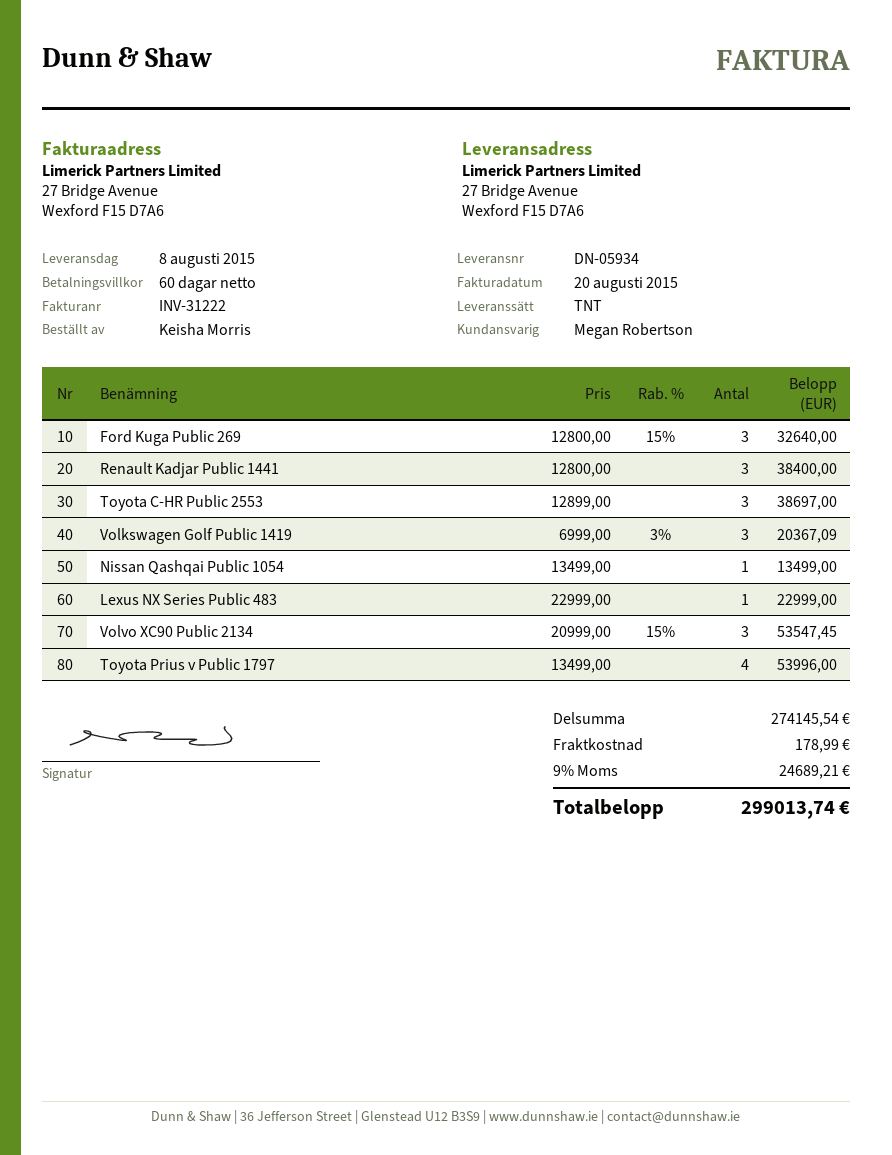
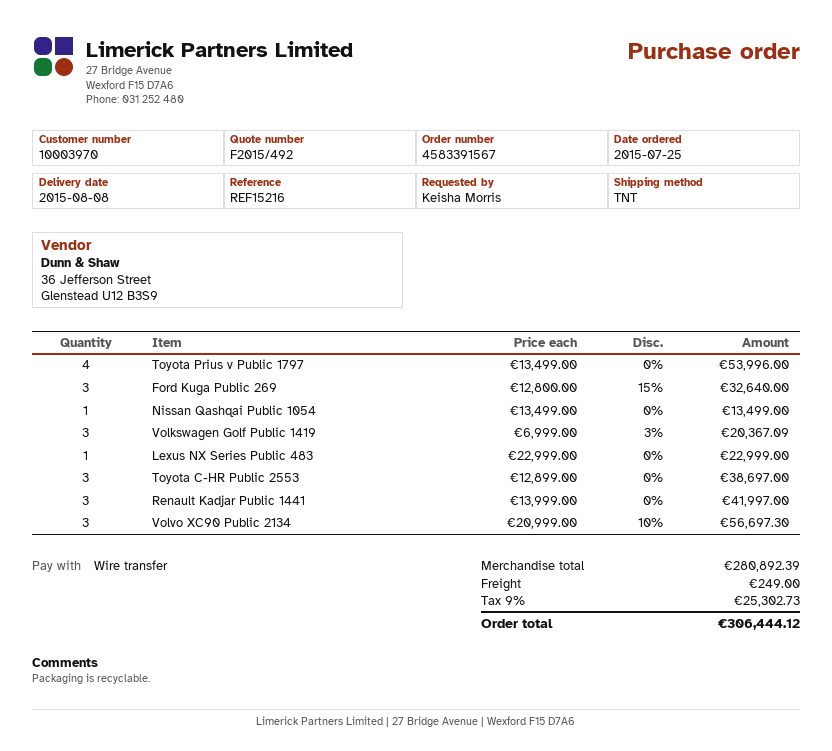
Renault Kadjar Public 1441: 3 x 12800.00 = 38400.00 -> 3 x 13999.00 = 41997.00
Volvo XC90 Public 2134: 3 x 20999.00 - 15% = 53547.45 -> 3 x 20999.00 - 10% = 56697.30
subtotal: 274145.54 -> 280892.39
shipping: 178.99 -> 249.00
tax: 9% = 24689.21 -> 9% = 25302.73
total: 299013.74 -> 306444.12

